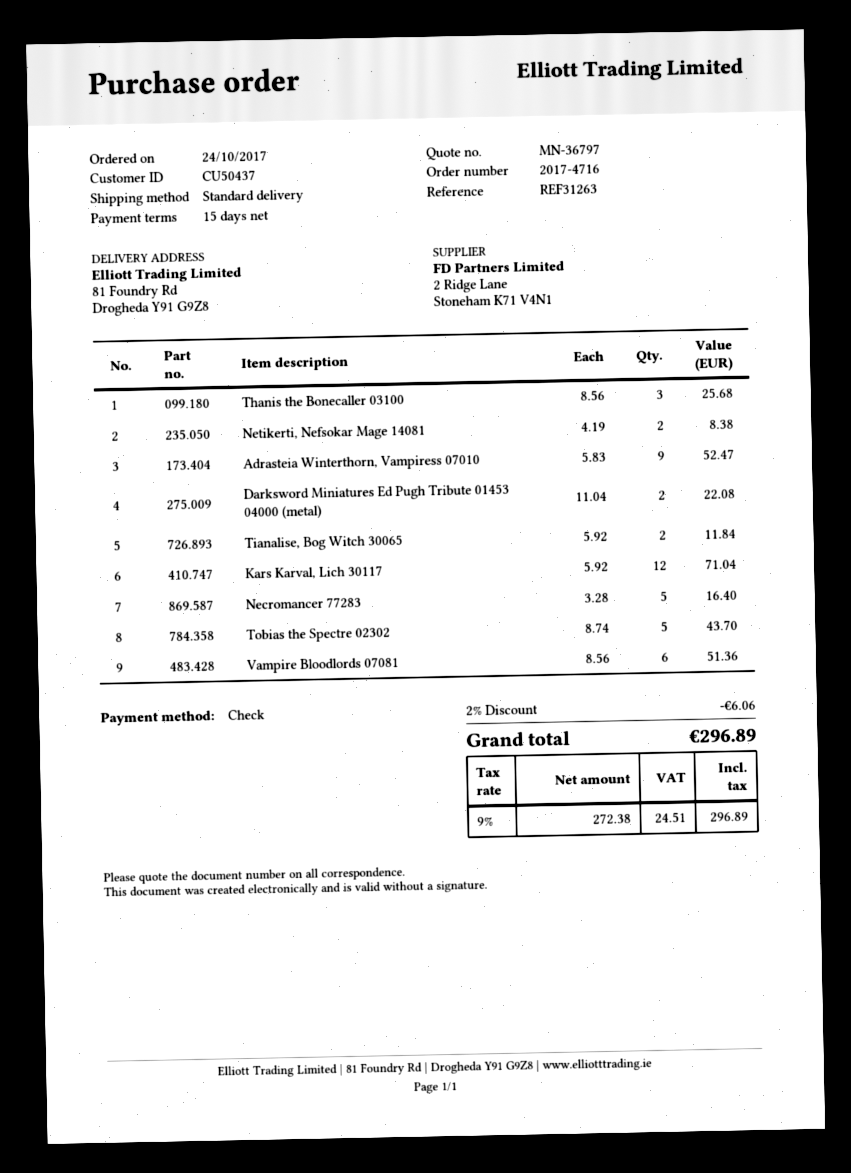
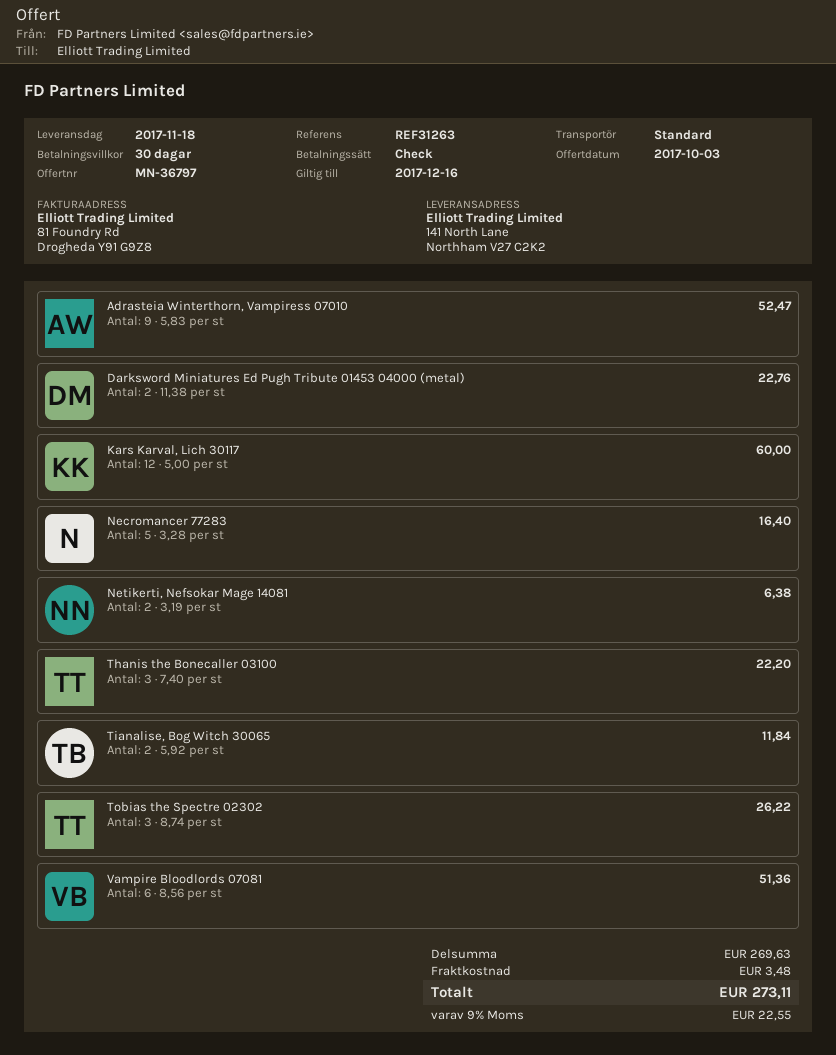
payment terms: 15 days -> 30 days
ship to: 81 Foundry Rd, Drogheda Y91 G9Z8 -> 141 North Lane, Northham V27 C2K2
Thanis the Bonecaller 03100: 3 x 8.56 = 25.68 -> 3 x 7.40 = 22.20
Netikerti, Nefsokar Mage 14081: 2 x 4.19 = 8.38 -> 2 x 3.19 = 6.38
Darksword Miniatures Ed Pugh Tribute 01453 04000 (metal): 2 x 11.04 = 22.08 -> 2 x 11.38 = 22.76
Kars Karval, Lich 30117: 12 x 5.92 = 71.04 -> 12 x 5.00 = 60.00
Tobias the Spectre 02302: 5 x 8.74 = 43.70 -> 3 x 8.74 = 26.22
discount: 2% = 6.06 -> none
shipping: none -> 3.48
tax: 9% = 24.51 -> 9% = 22.55
total: 296.89 -> 273.11

